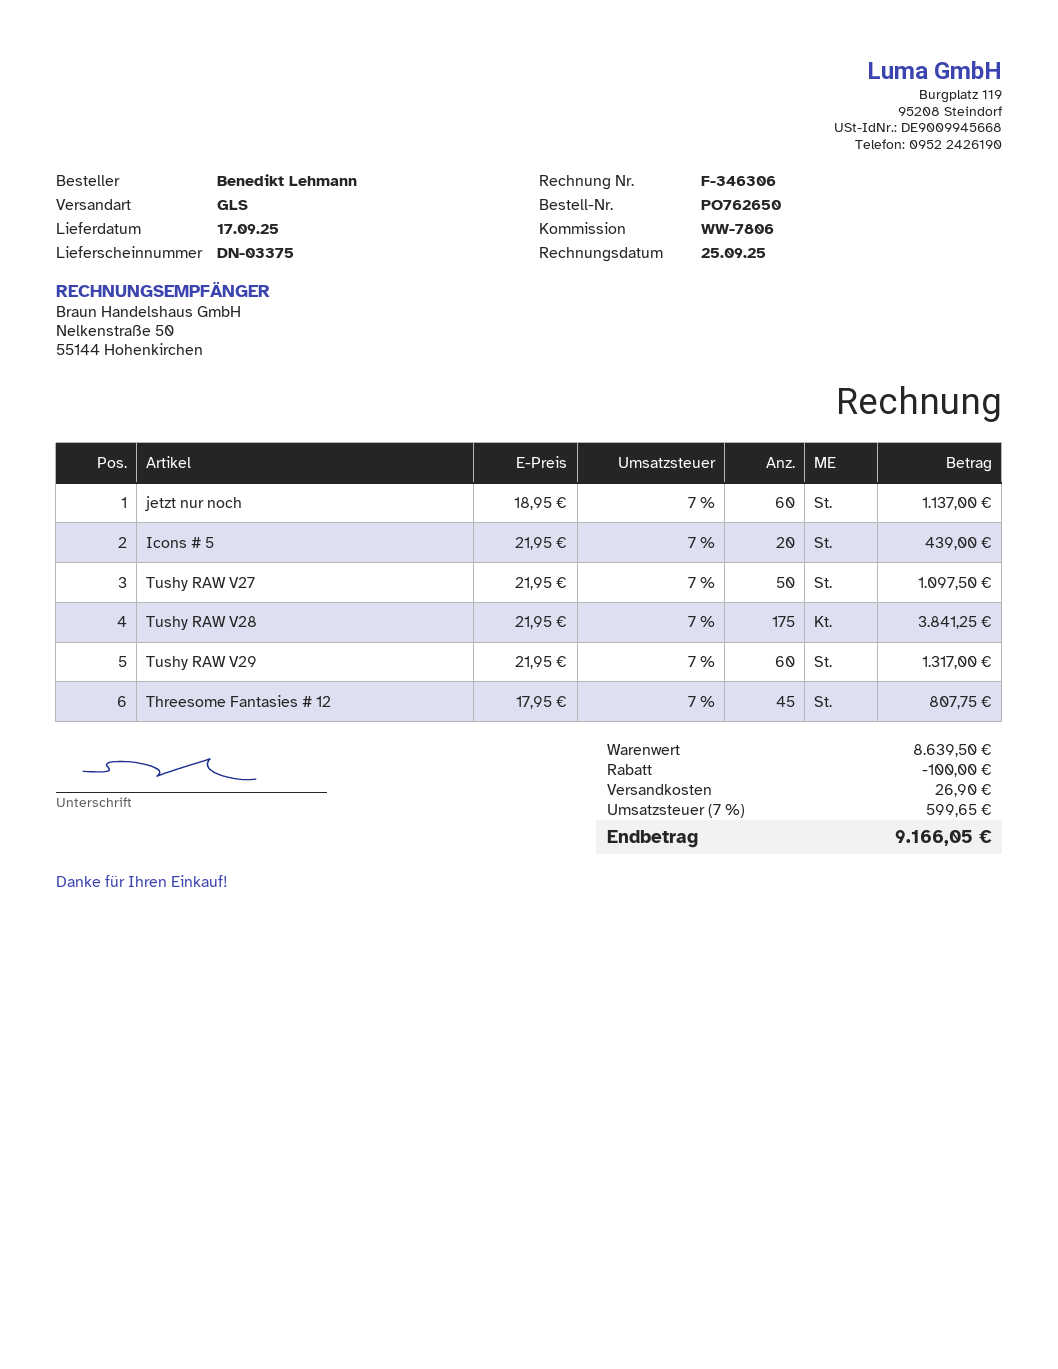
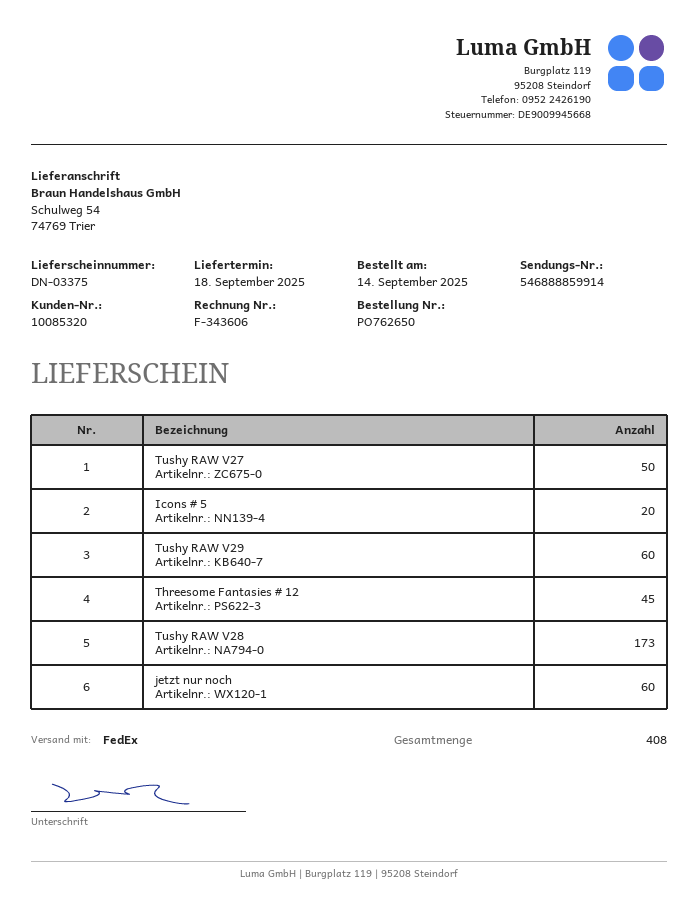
delivery date: 2025-09-17 -> 2025-09-18
invoice number: F-346306 -> F-343606
shipping method: GLS -> FedEx
Tushy RAW V28: 175 -> 173

